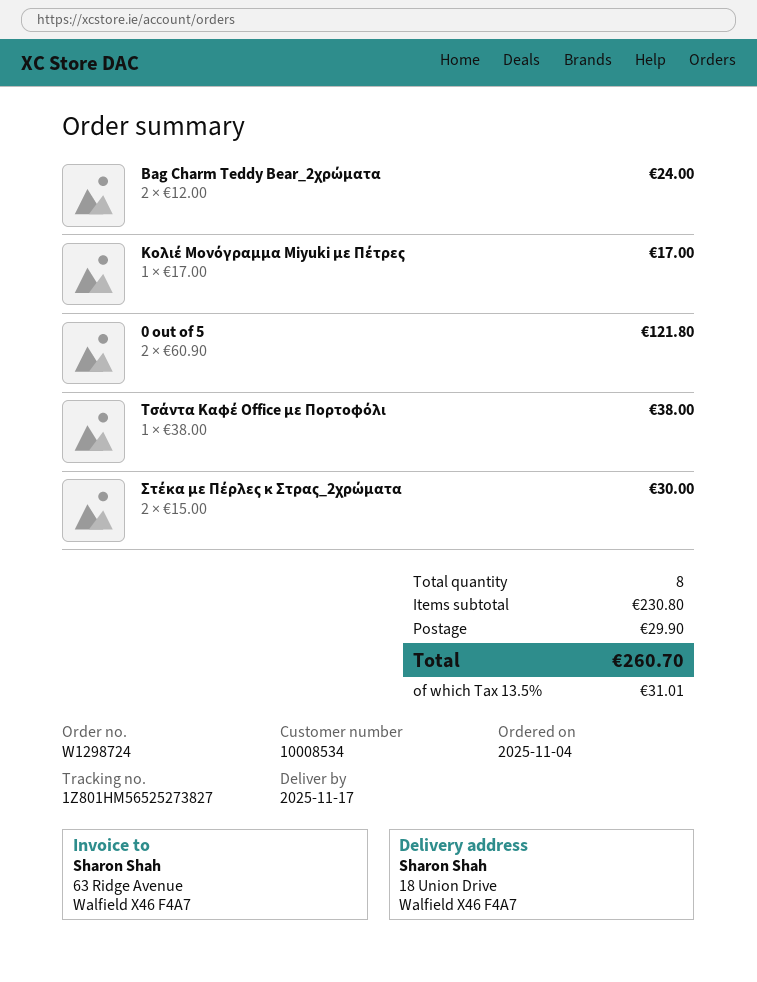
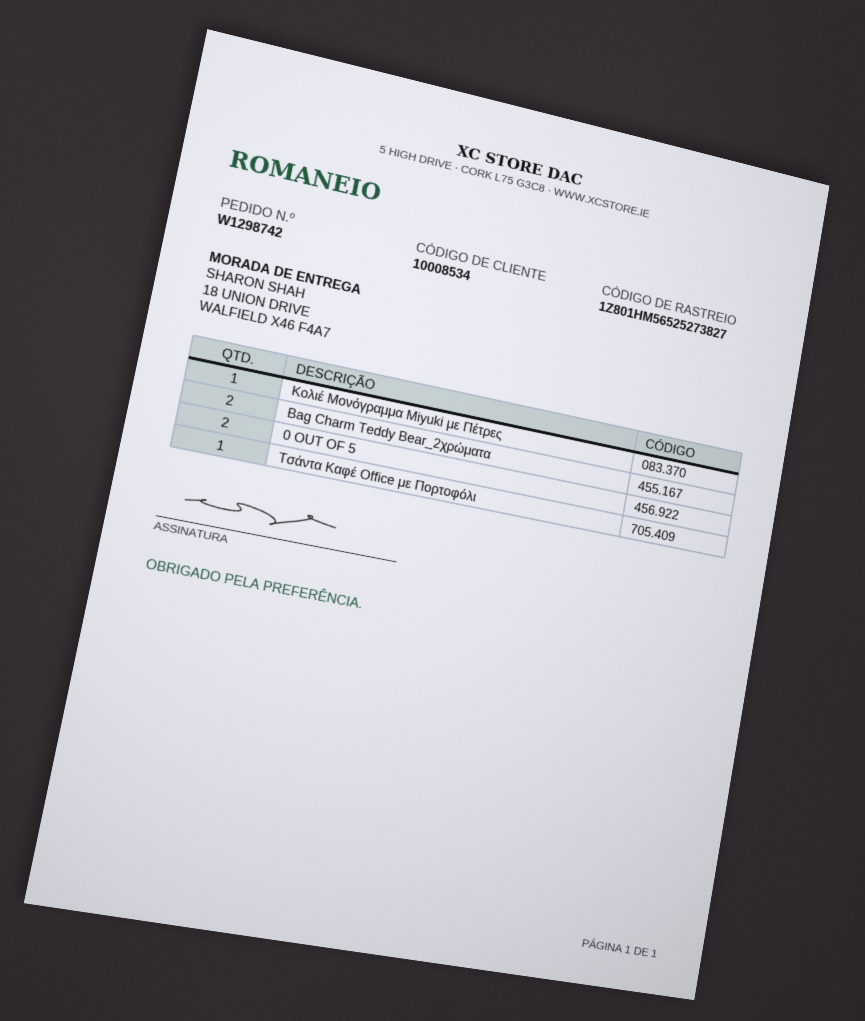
order number: W1298724 -> W1298742
Στέκα με Πέρλες κ Στρας_2χρώματα: 2 -> none

